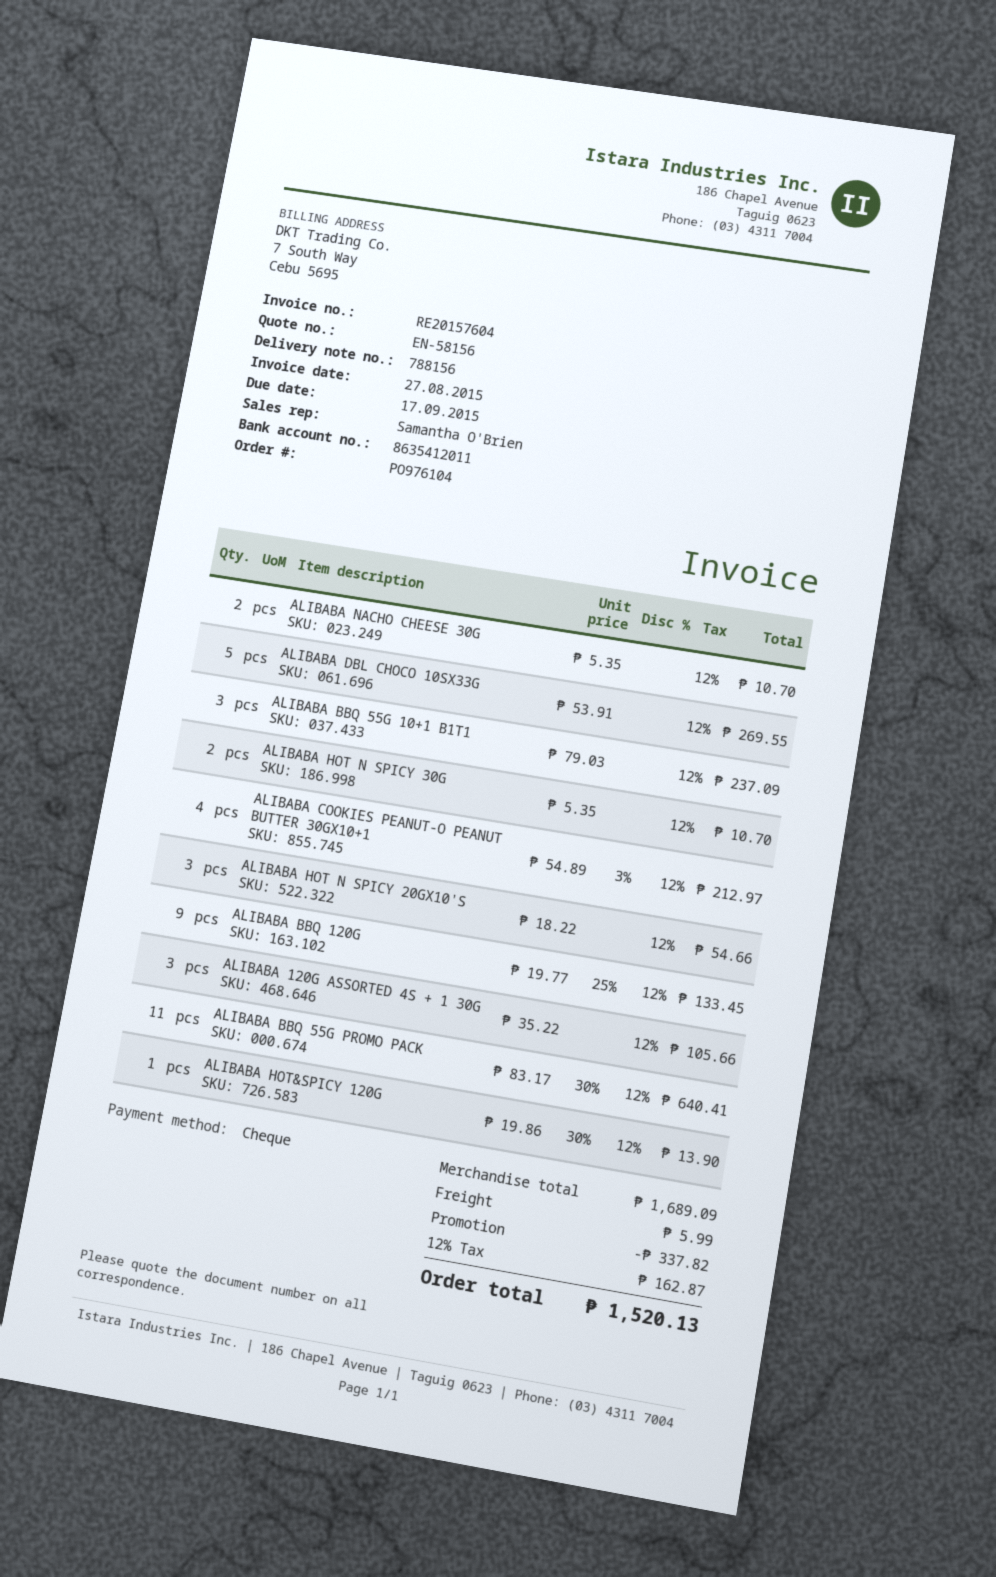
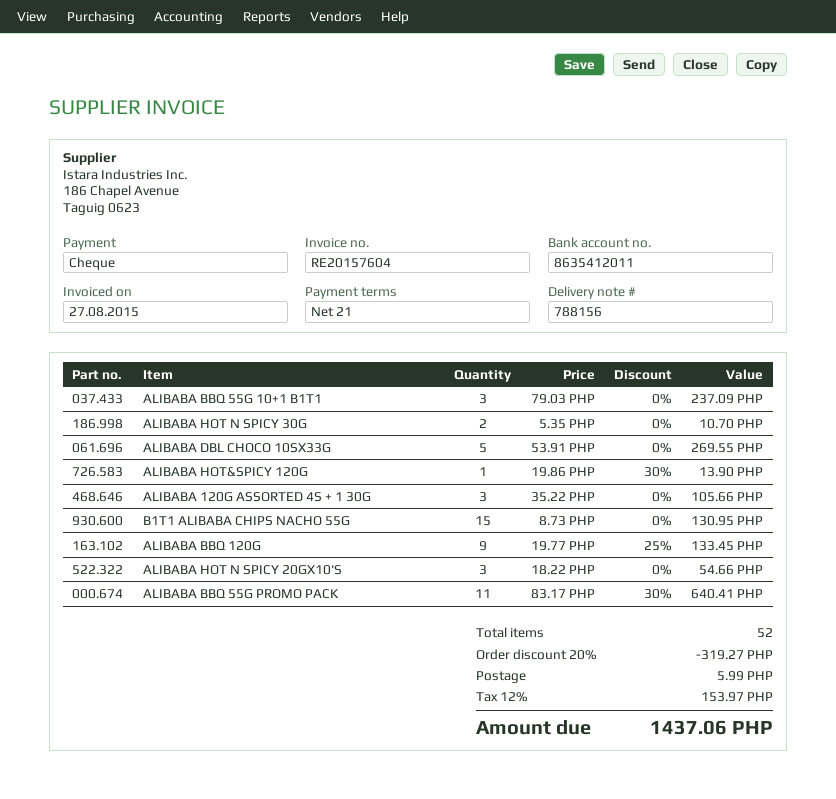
ALIBABA NACHO CHEESE 30G: 2 x 5.35 = 10.70 -> none
ALIBABA COOKIES PEANUT-O PEANUT BUTTER 30GX10+1: 4 x 54.89 - 3% = 212.97 -> none
B1T1 ALIBABA CHIPS NACHO 55G: none -> 15 x 8.73 = 130.95
discount: 337.82 -> 319.27
tax: 12% = 162.87 -> 12% = 153.97
total: 1520.13 -> 1437.06

